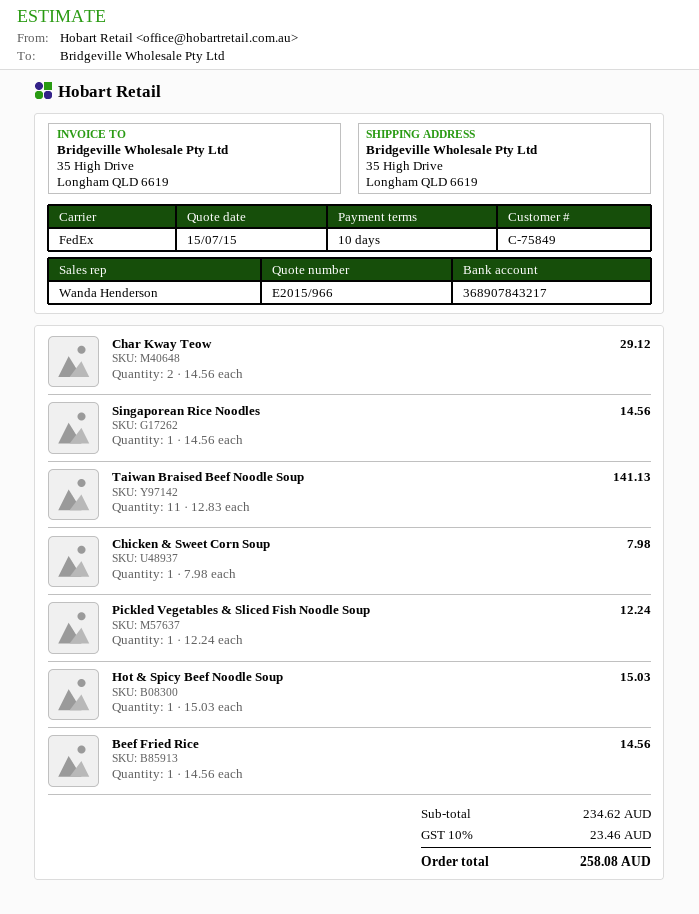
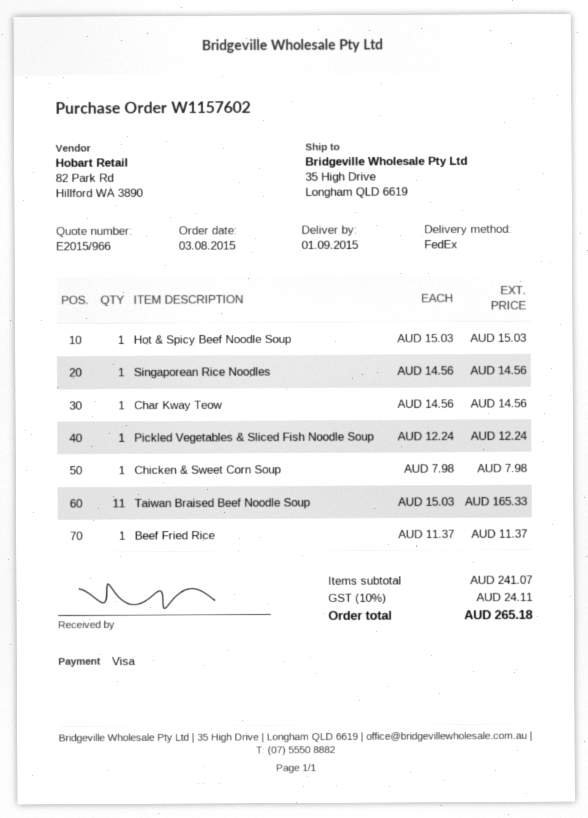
Char Kway Teow: 2 x 14.56 = 29.12 -> 1 x 14.56 = 14.56
Taiwan Braised Beef Noodle Soup: 11 x 12.83 = 141.13 -> 11 x 15.03 = 165.33
Beef Fried Rice: 1 x 14.56 = 14.56 -> 1 x 11.37 = 11.37
subtotal: 234.62 -> 241.07
tax: 10% = 23.46 -> 10% = 24.11
total: 258.08 -> 265.18

